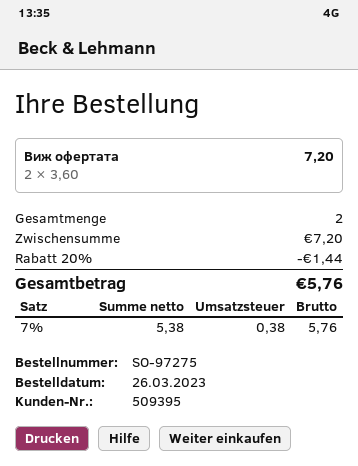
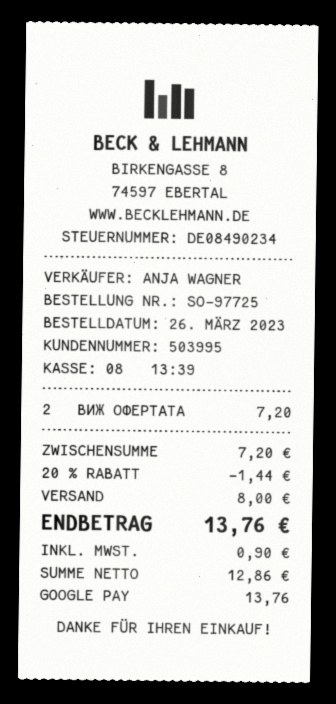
order number: SO-97275 -> SO-97725
customer number: 509395 -> 503995
shipping: none -> 8.00
net: 5.38 -> 12.86
tax: 0.38 -> 0.90
total: 5.76 -> 13.76

